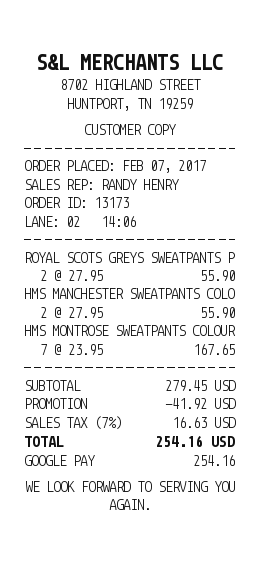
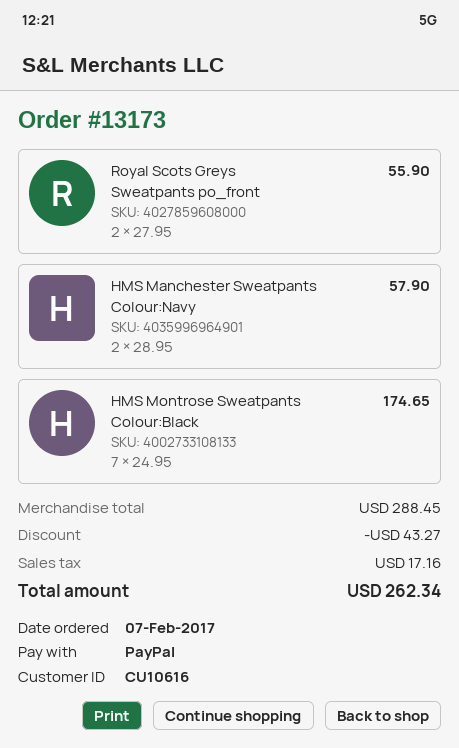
payment method: Google Pay -> PayPal
HMS MANCHESTER SWEATPANTS COLO: 2 x 27.95 = 55.90 -> 2 x 28.95 = 57.90
HMS MONTROSE SWEATPANTS COLOUR: 7 x 23.95 = 167.65 -> 7 x 24.95 = 174.65
subtotal: 279.45 -> 288.45
discount: 41.92 -> 43.27
tax: 16.63 -> 17.16
total: 254.16 -> 262.34

